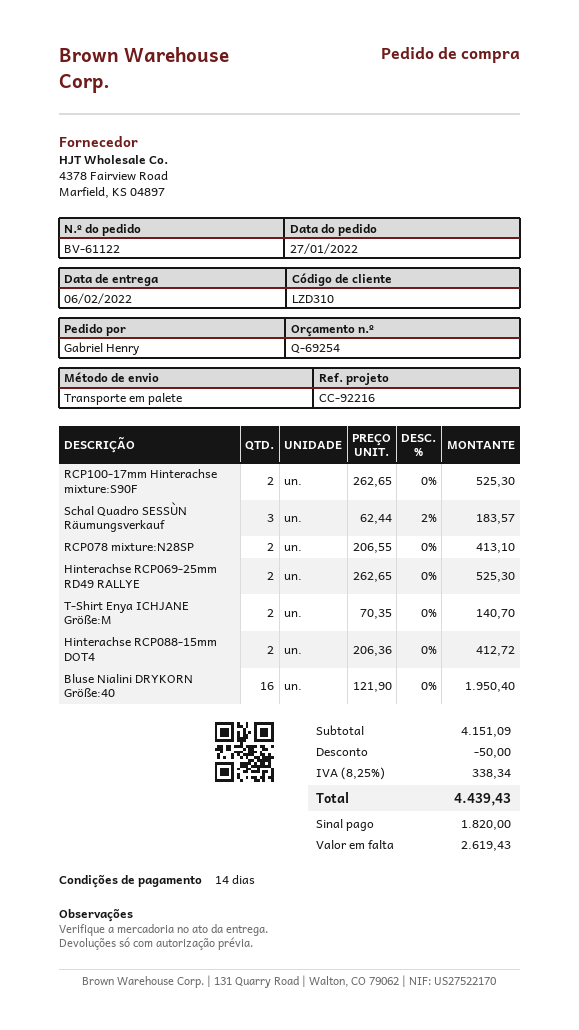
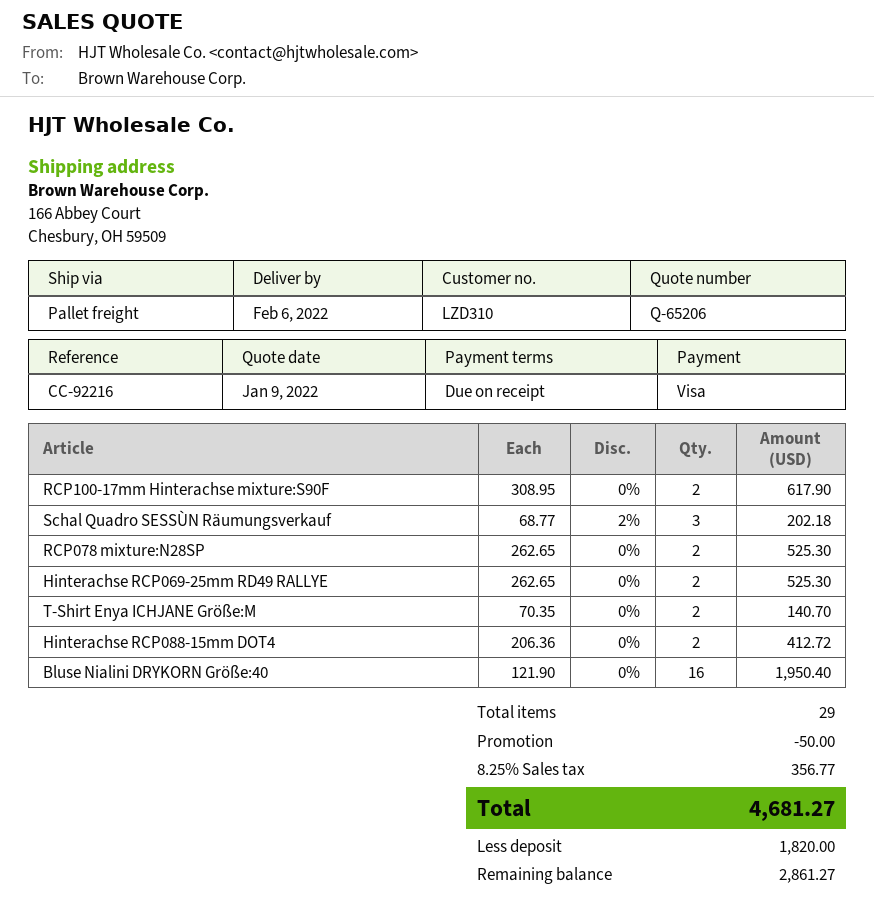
quote number: Q-69254 -> Q-65206
payment terms: 14 days -> on receipt
RCP100-17mm Hinterachse mixture:S90F: 2 x 262.65 = 525.30 -> 2 x 308.95 = 617.90
Schal Quadro SESSÙN Räumungsverkauf: 3 x 62.44 - 2% = 183.57 -> 3 x 68.77 - 2% = 202.18
RCP078 mixture:N28SP: 2 x 206.55 = 413.10 -> 2 x 262.65 = 525.30
tax: 8.25% = 338.34 -> 8.25% = 356.77
total: 4439.43 -> 4681.27
balance: 2619.43 -> 2861.27

